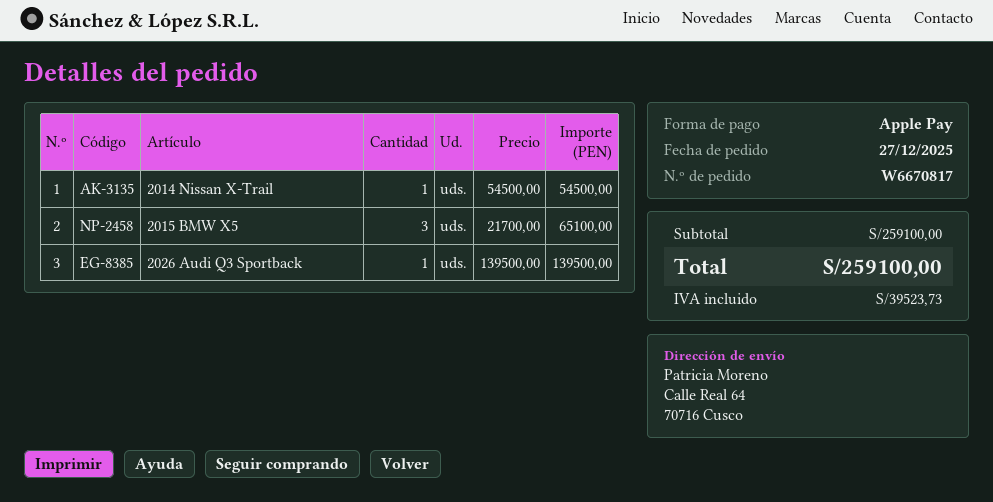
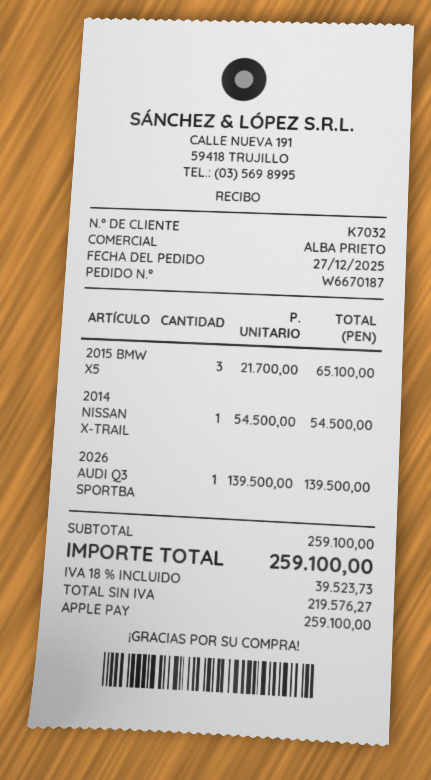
order number: W6670817 -> W6670187

